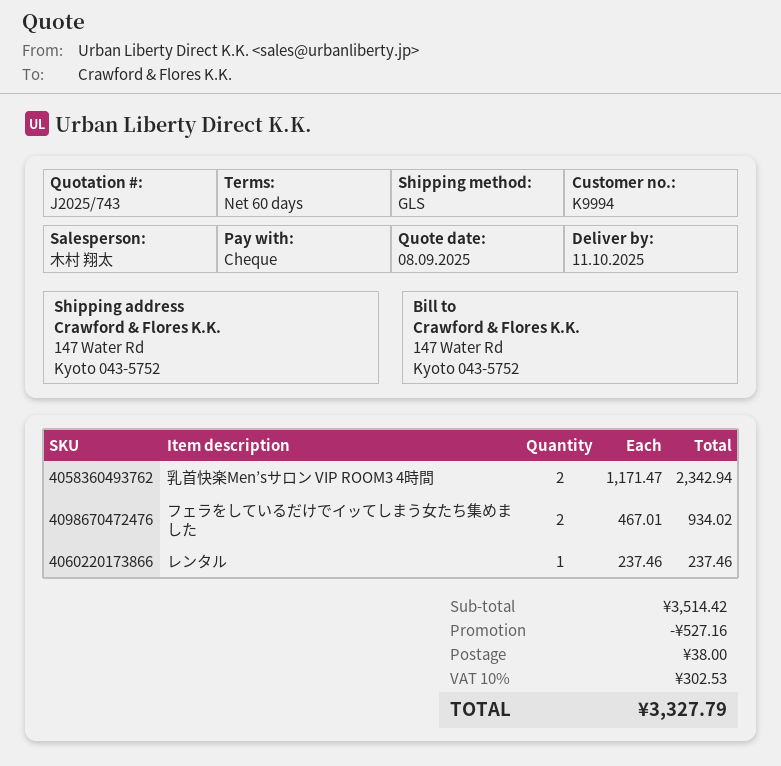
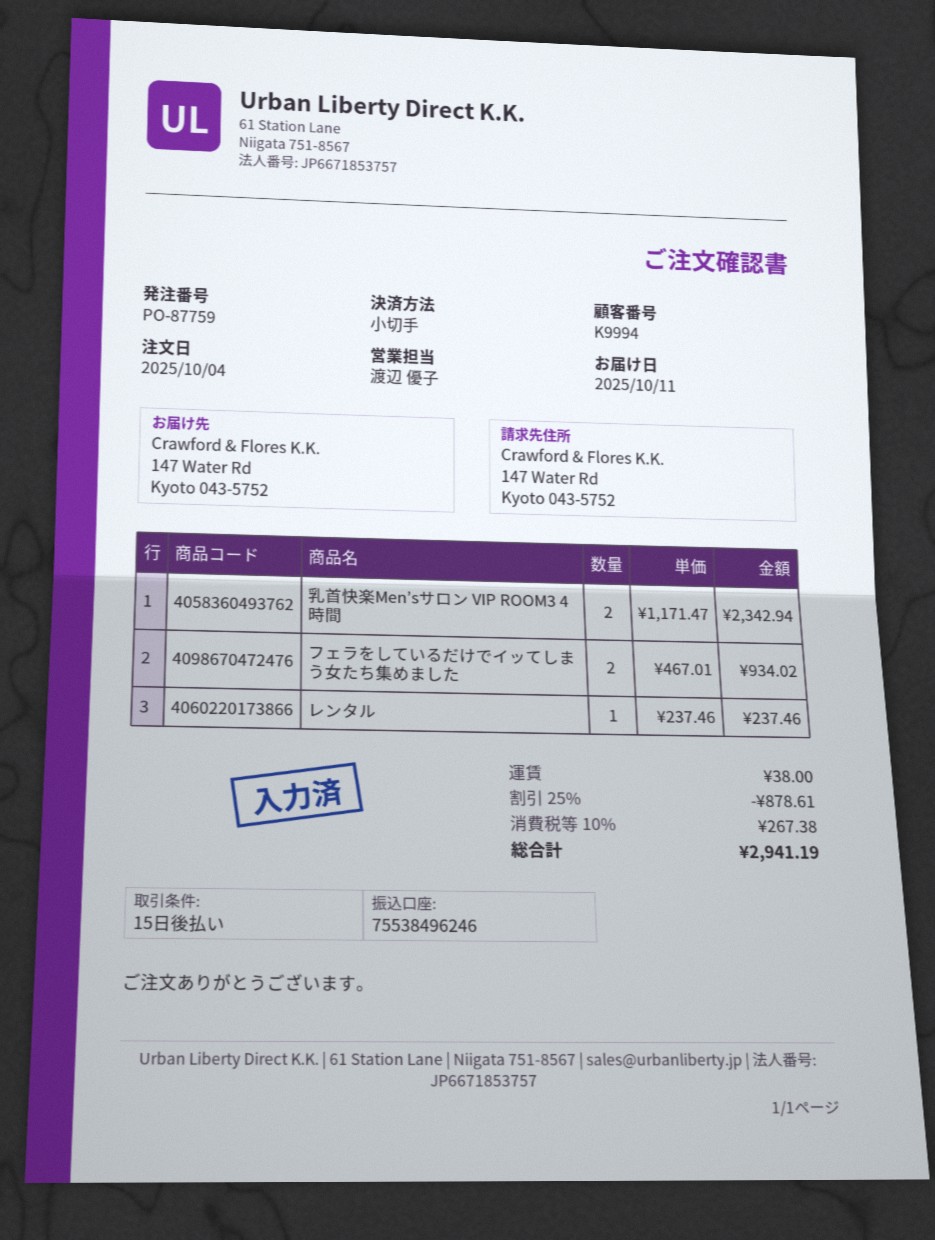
payment terms: 60 days -> 15 days
sales rep: 木村 翔太 -> 渡辺 優子
discount: 527.16 -> 878.61
tax: 10% = 302.53 -> 10% = 267.38
total: 3327.79 -> 2941.19

